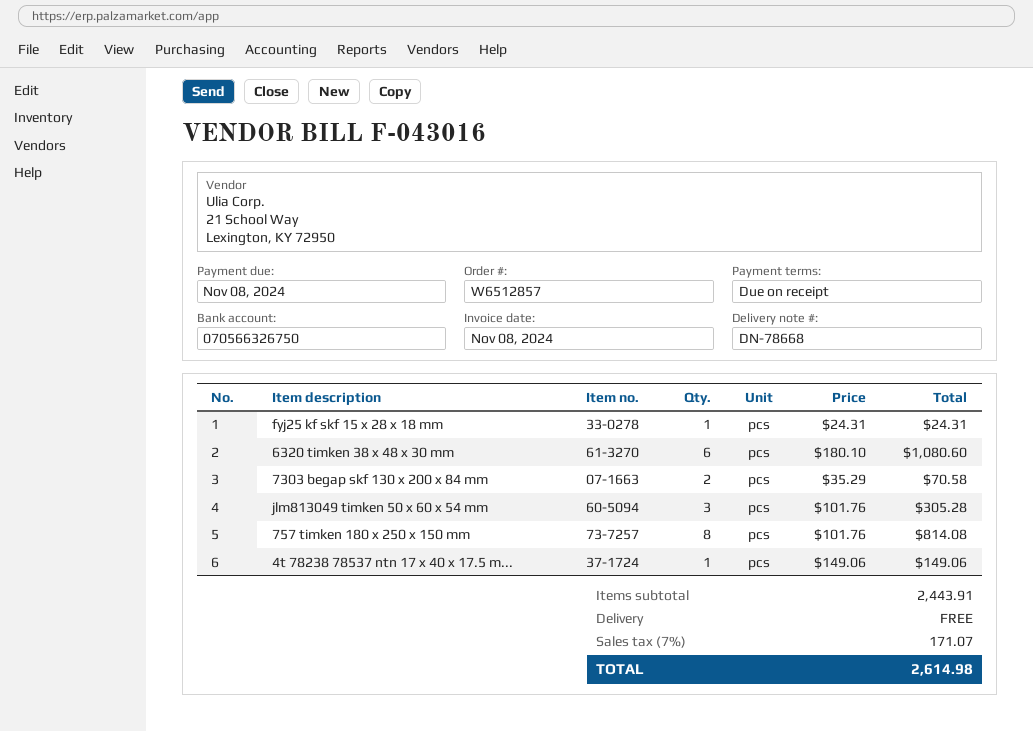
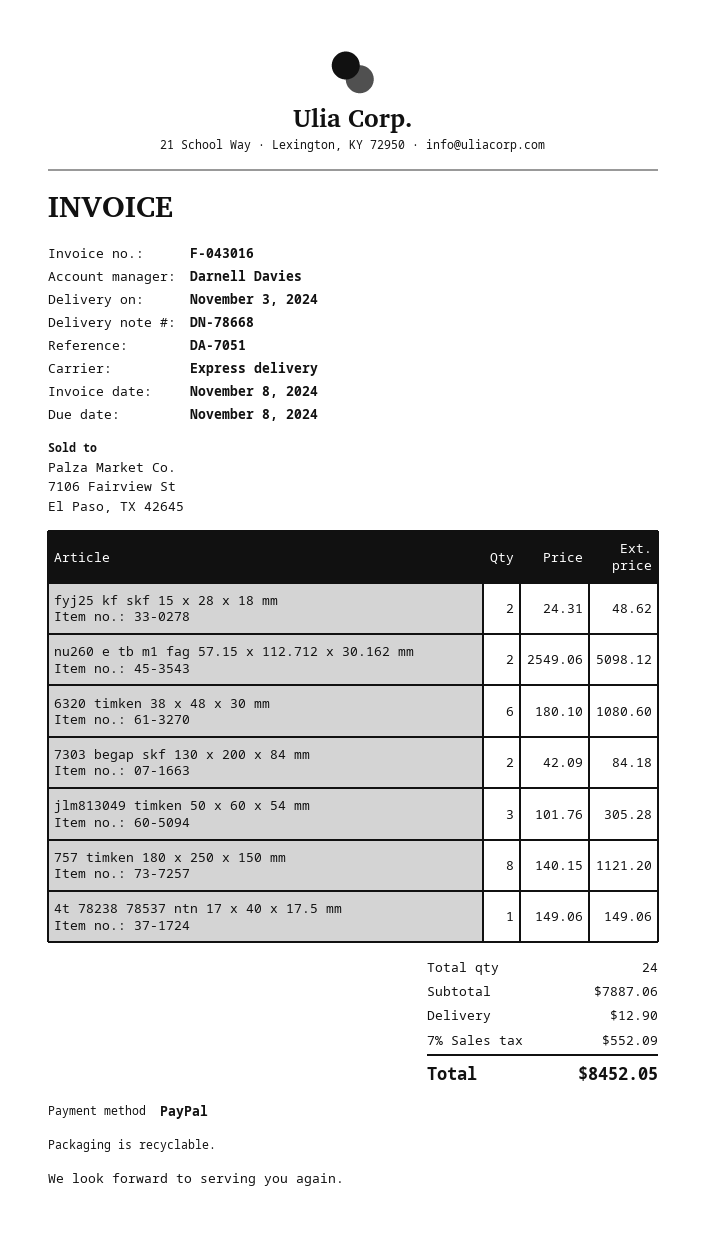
fyj25 kf skf 15 x 28 x 18 mm: 1 x 24.31 = 24.31 -> 2 x 24.31 = 48.62
7303 begap skf 130 x 200 x 84 mm: 2 x 35.29 = 70.58 -> 2 x 42.09 = 84.18
757 timken 180 x 250 x 150 mm: 8 x 101.76 = 814.08 -> 8 x 140.15 = 1121.20
nu260 e tb m1 fag 57.15 x 112.712 x 30.162 mm: none -> 2 x 2549.06 = 5098.12
subtotal: 2443.91 -> 7887.06
shipping: 0.00 -> 12.90
tax: 7% = 171.07 -> 7% = 552.09
total: 2614.98 -> 8452.05

